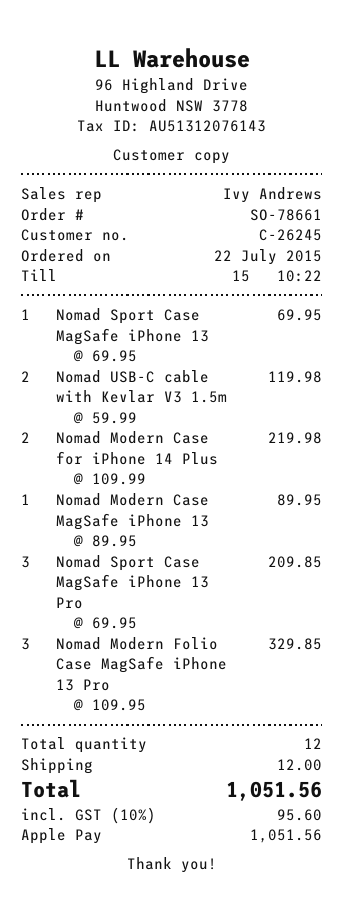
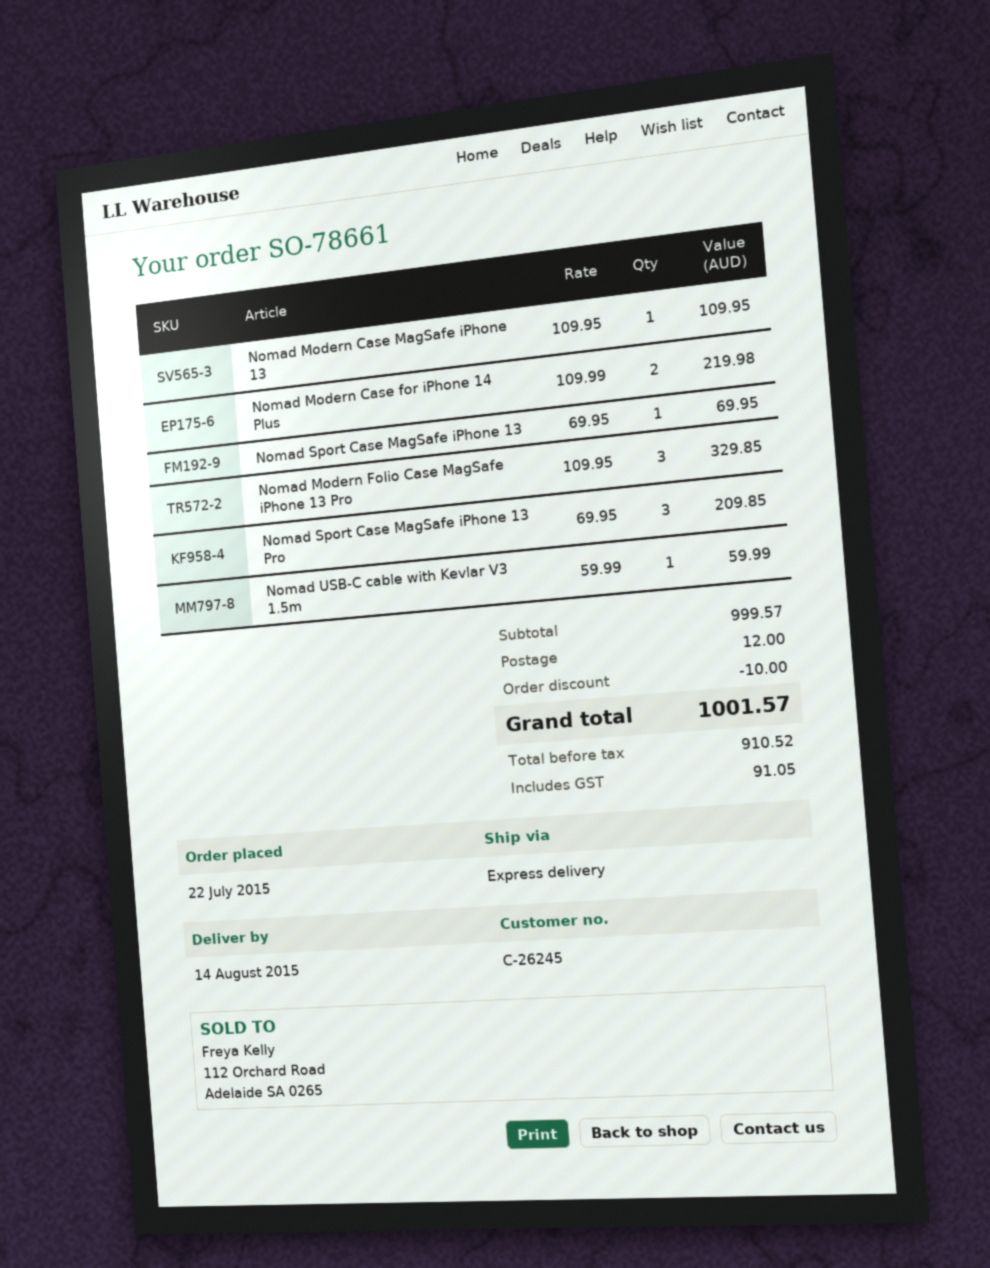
Nomad USB-C cable with Kevlar V3 1.5m: 2 x 59.99 = 119.98 -> 1 x 59.99 = 59.99
Nomad Modern Case MagSafe iPhone 13: 1 x 89.95 = 89.95 -> 1 x 109.95 = 109.95
discount: none -> 10.00
tax: 95.60 -> 91.05
total: 1051.56 -> 1001.57

